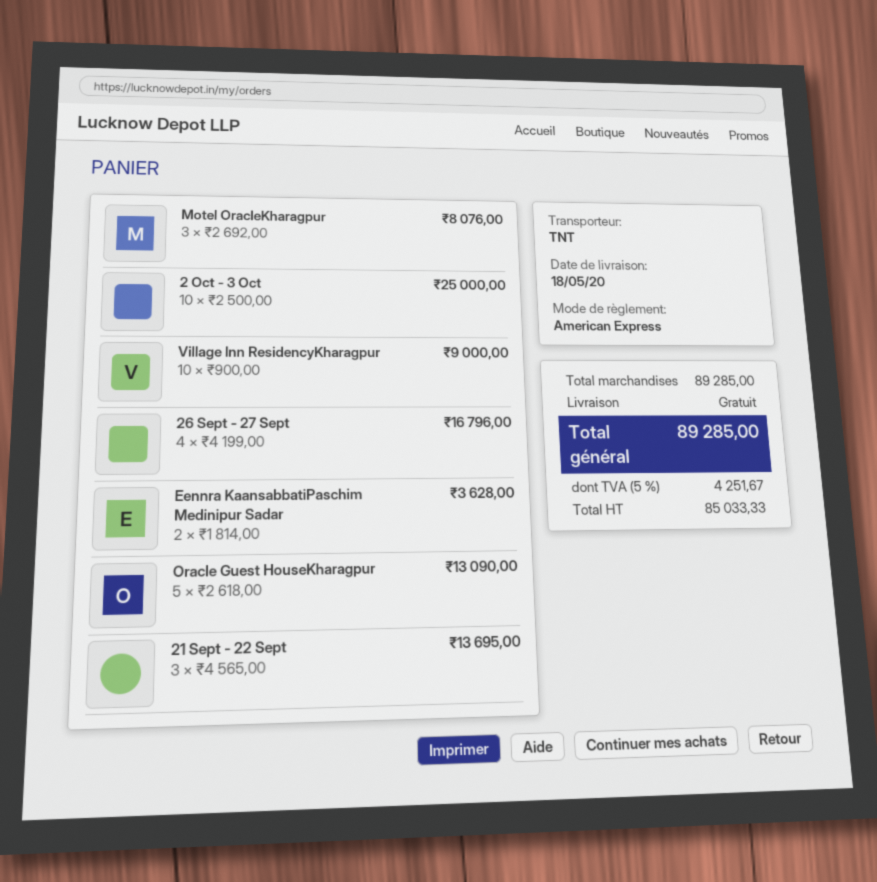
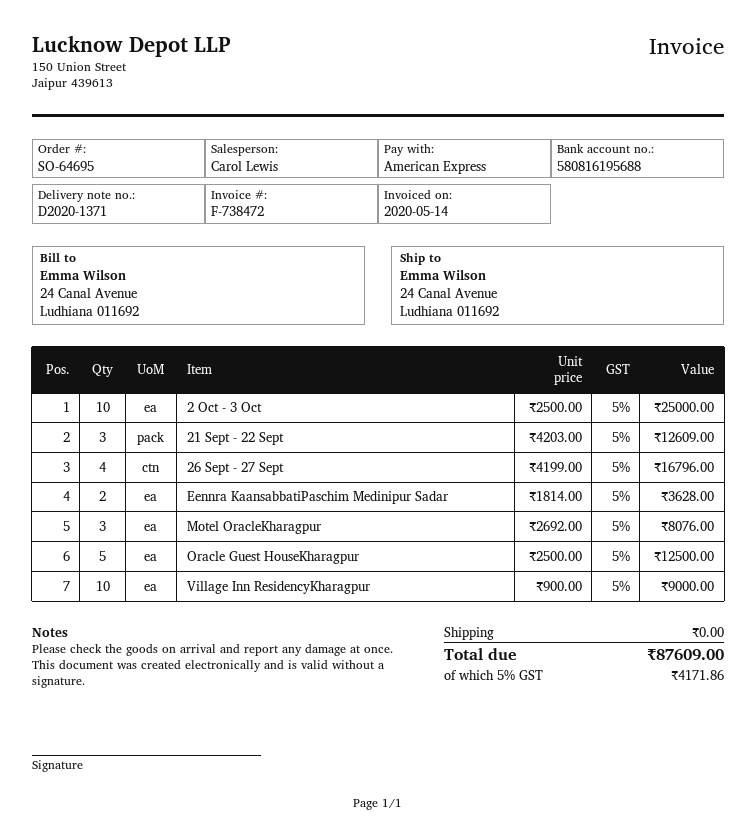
Oracle Guest HouseKharagpur: 5 x 2618.00 = 13090.00 -> 5 x 2500.00 = 12500.00
21 Sept - 22 Sept: 3 x 4565.00 = 13695.00 -> 3 x 4203.00 = 12609.00
tax: 5% = 4251.67 -> 5% = 4171.86
total: 89285.00 -> 87609.00

